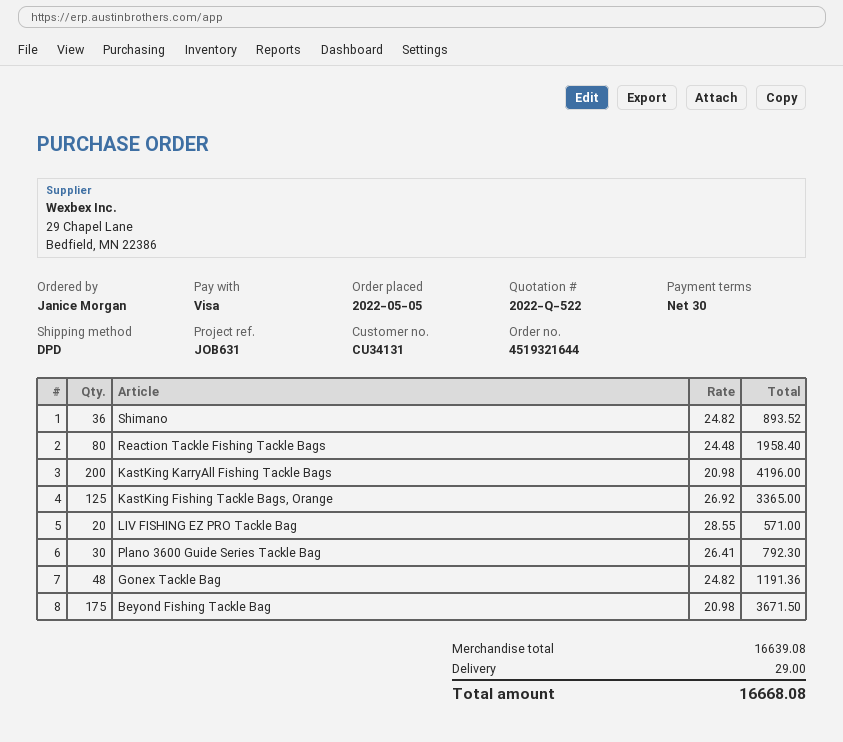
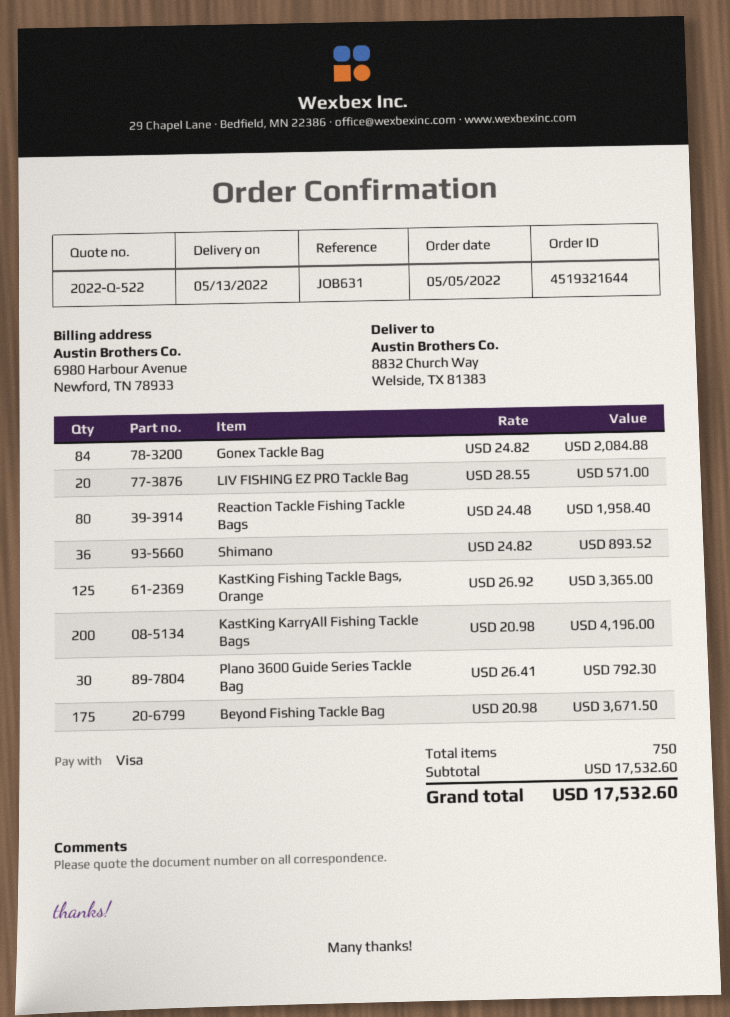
Gonex Tackle Bag: 48 x 24.82 = 1191.36 -> 84 x 24.82 = 2084.88
subtotal: 16639.08 -> 17532.60
shipping: 29.00 -> none
total: 16668.08 -> 17532.60

